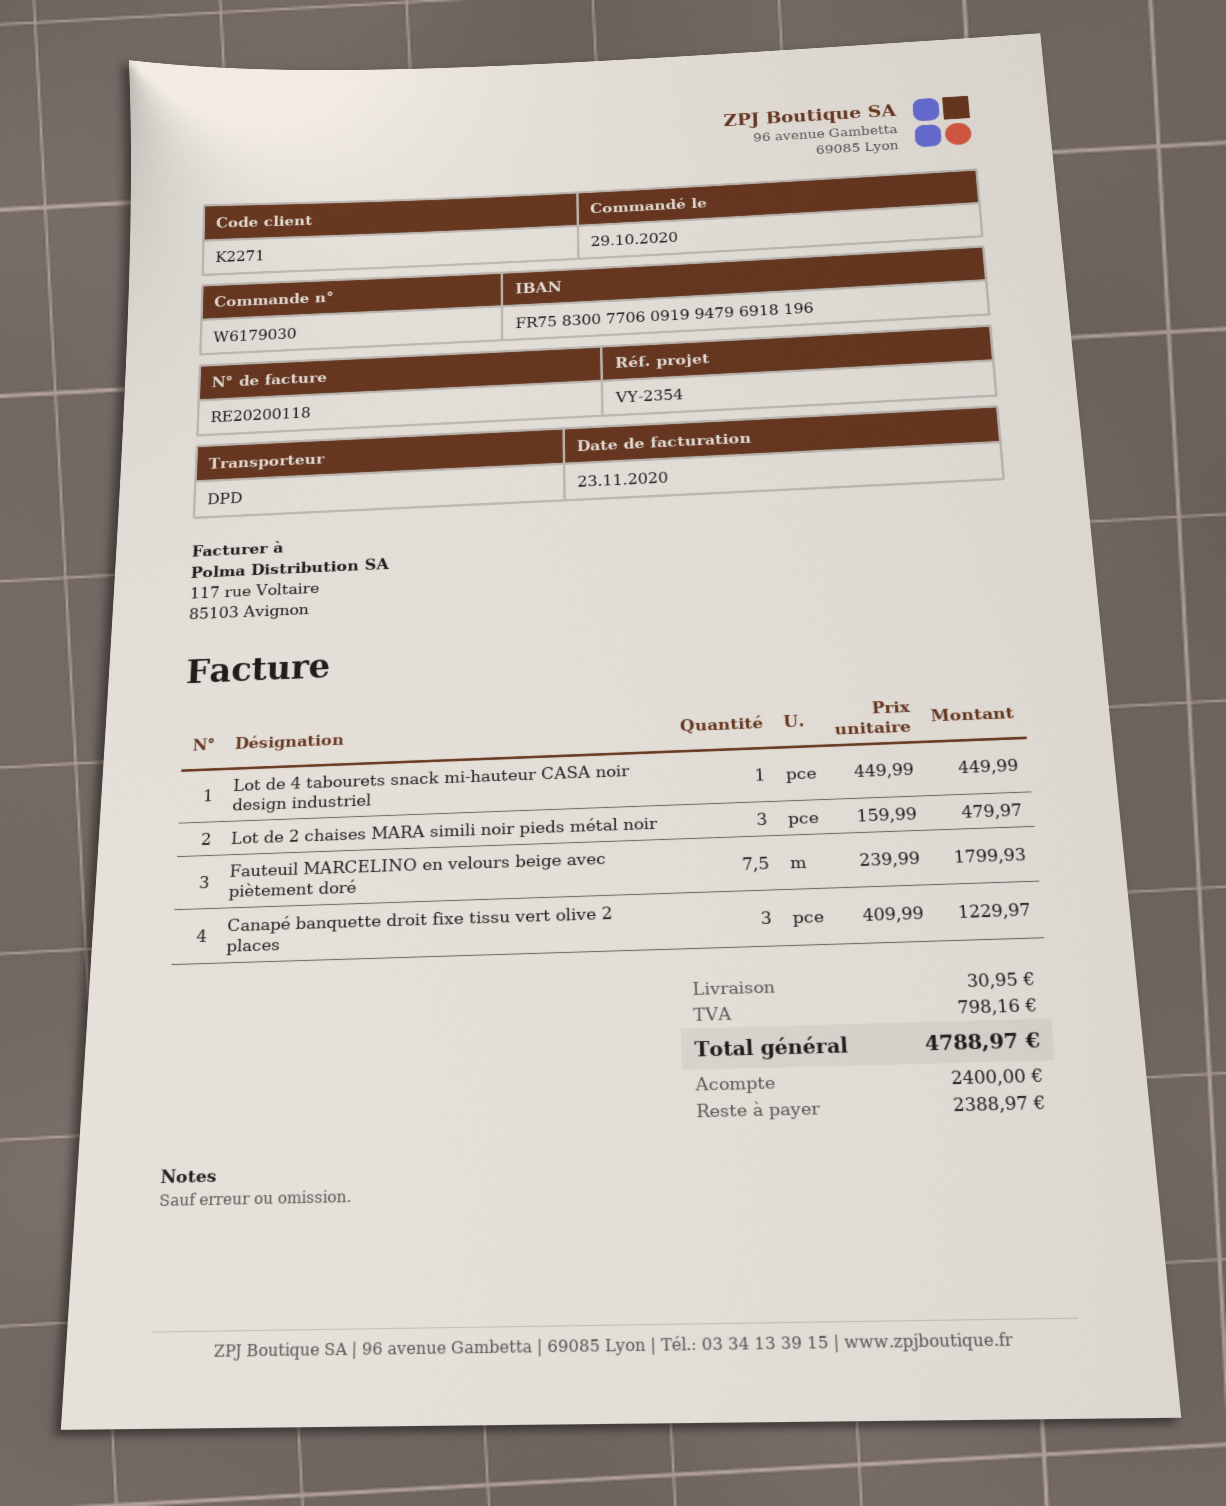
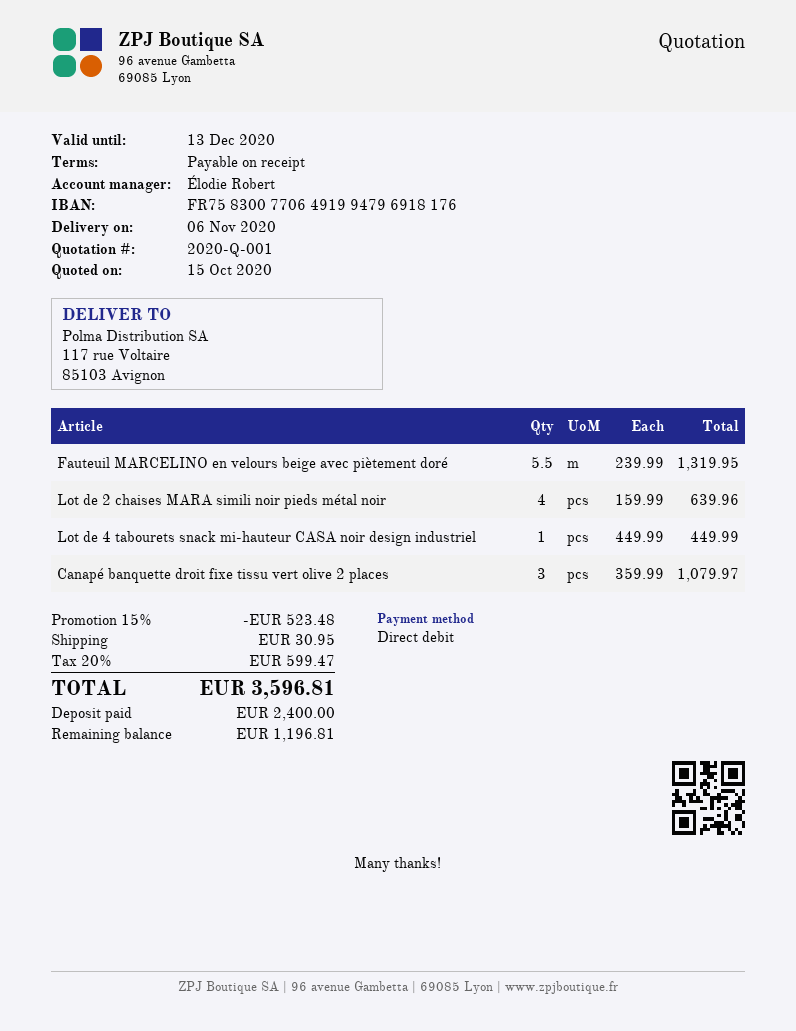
bank account: FR7583007706091994796918196 -> FR7583007706491994796918176
Lot de 2 chaises MARA simili noir pieds métal noir: 3 x 159.99 = 479.97 -> 4 x 159.99 = 639.96
Fauteuil MARCELINO en velours beige avec piètement doré: 7.5 x 239.99 = 1799.93 -> 5.5 x 239.99 = 1319.95
Canapé banquette droit fixe tissu vert olive 2 places: 3 x 409.99 = 1229.97 -> 3 x 359.99 = 1079.97
discount: none -> 15% = 523.48
tax: 798.16 -> 599.47
total: 4788.97 -> 3596.81
balance: 2388.97 -> 1196.81

